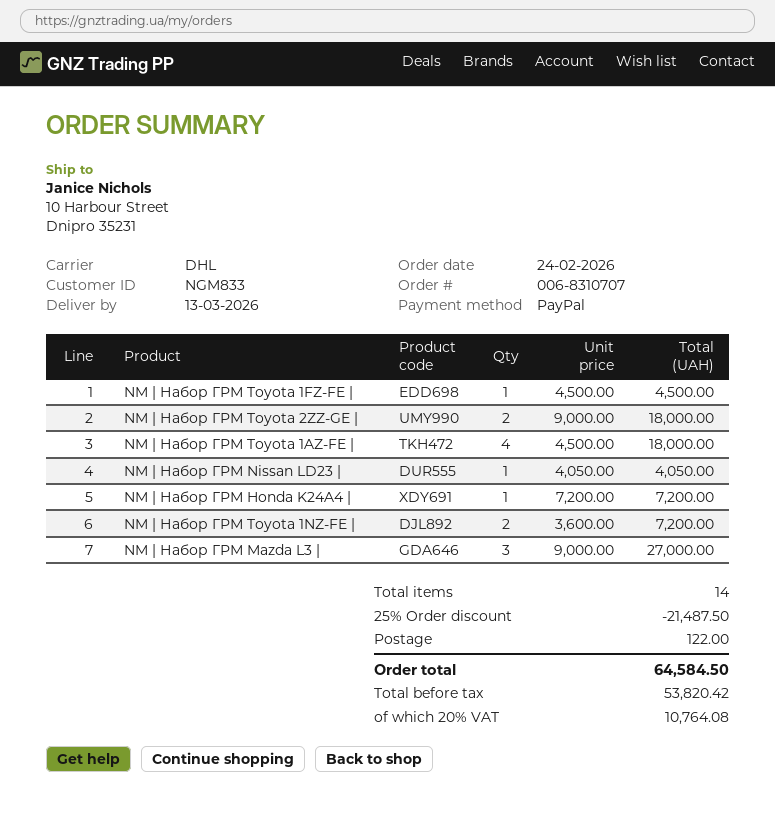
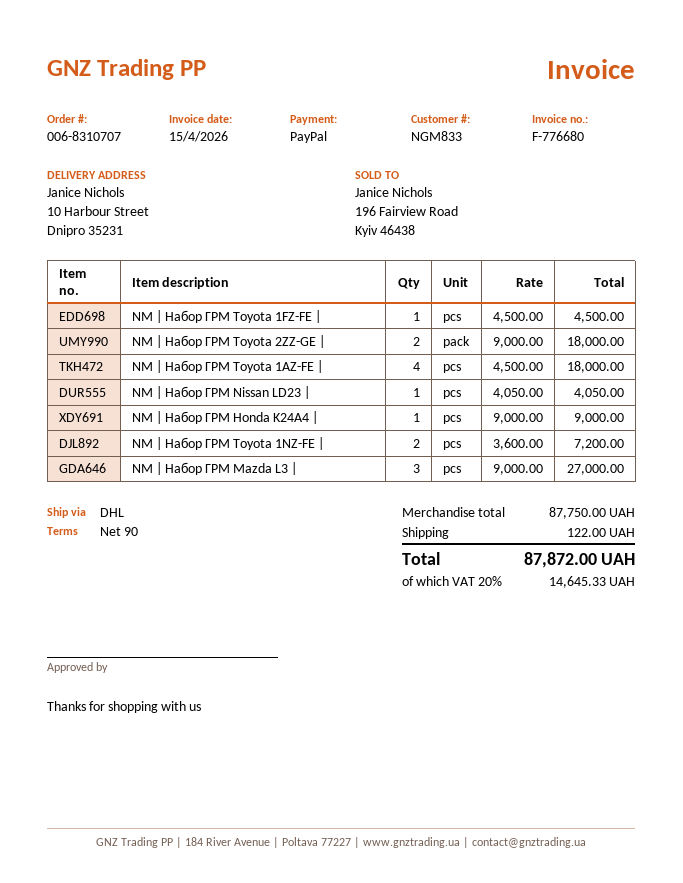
NM | Набор ГРМ Honda K24A4 |: 1 x 7200.00 = 7200.00 -> 1 x 9000.00 = 9000.00
discount: 25% = 21487.50 -> none
tax: 20% = 10764.08 -> 20% = 14645.33
total: 64584.50 -> 87872.00

